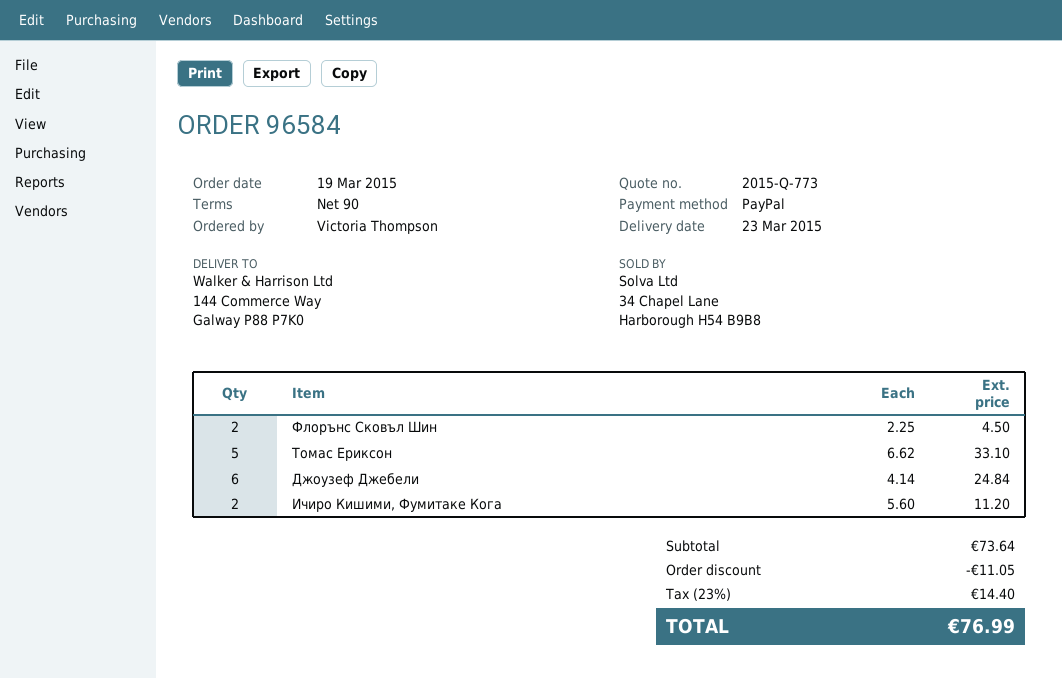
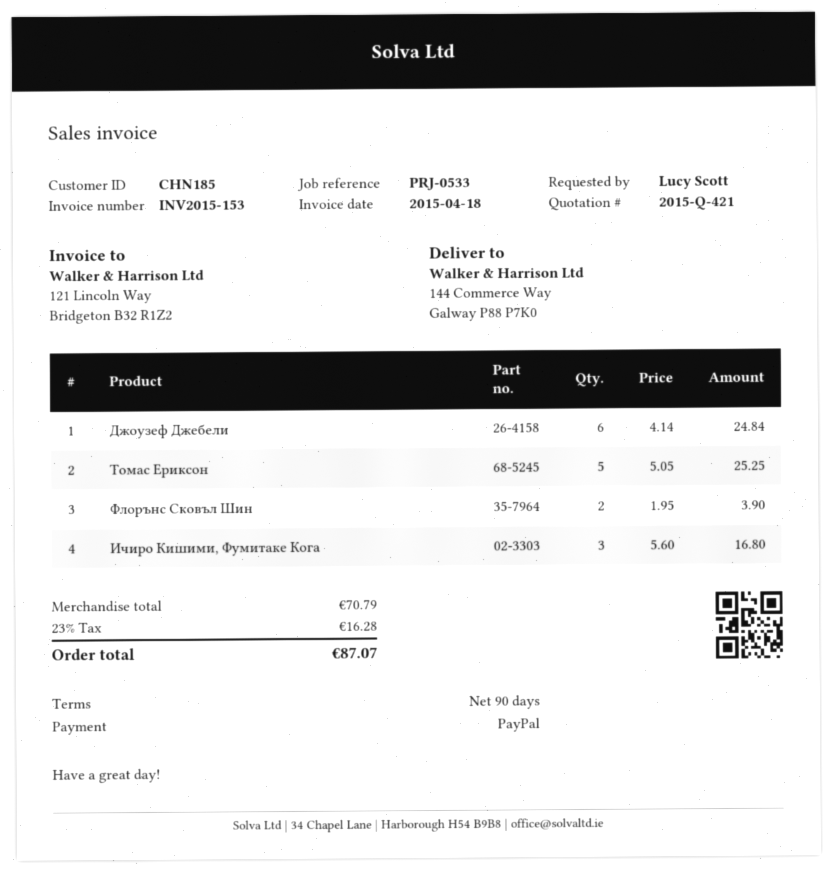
quote number: 2015-Q-773 -> 2015-Q-421
ordered by: Victoria Thompson -> Lucy Scott
Флорънс Сковъл Шин: 2 x 2.25 = 4.50 -> 2 x 1.95 = 3.90
Томас Ериксон: 5 x 6.62 = 33.10 -> 5 x 5.05 = 25.25
Ичиро Кишими, Фумитаке Кога: 2 x 5.60 = 11.20 -> 3 x 5.60 = 16.80
subtotal: 73.64 -> 70.79
discount: 11.05 -> none
tax: 23% = 14.40 -> 23% = 16.28
total: 76.99 -> 87.07

